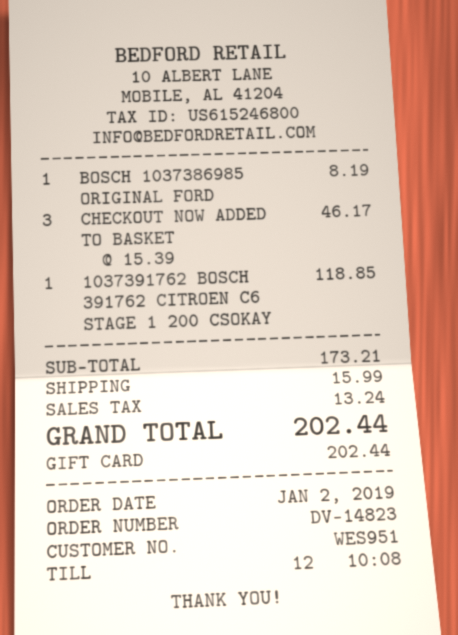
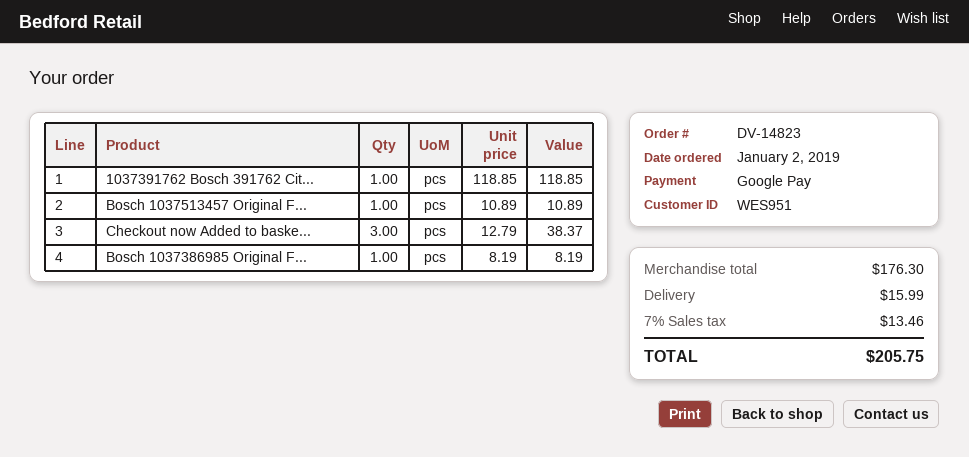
payment method: gift card -> Google Pay
CHECKOUT NOW ADDED TO BASKET: 3 x 15.39 = 46.17 -> 3 x 12.79 = 38.37
Bosch 1037513457 Original F...: none -> 1 x 10.89 = 10.89
subtotal: 173.21 -> 176.30
tax: 13.24 -> 13.46
total: 202.44 -> 205.75

